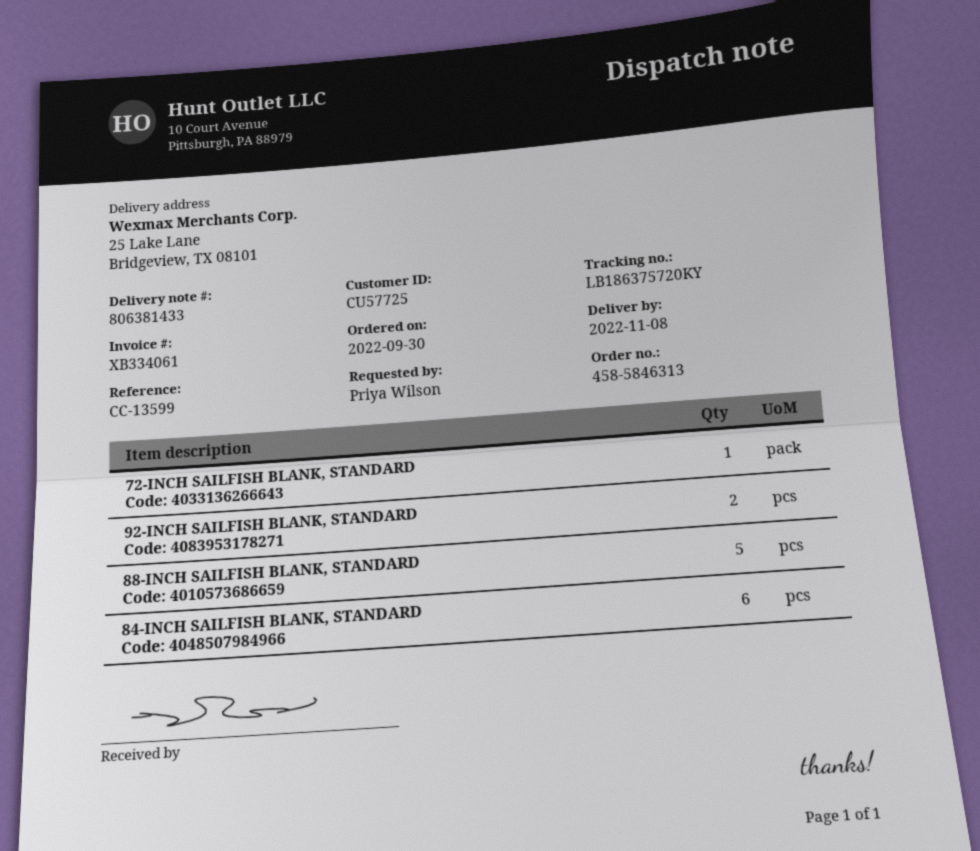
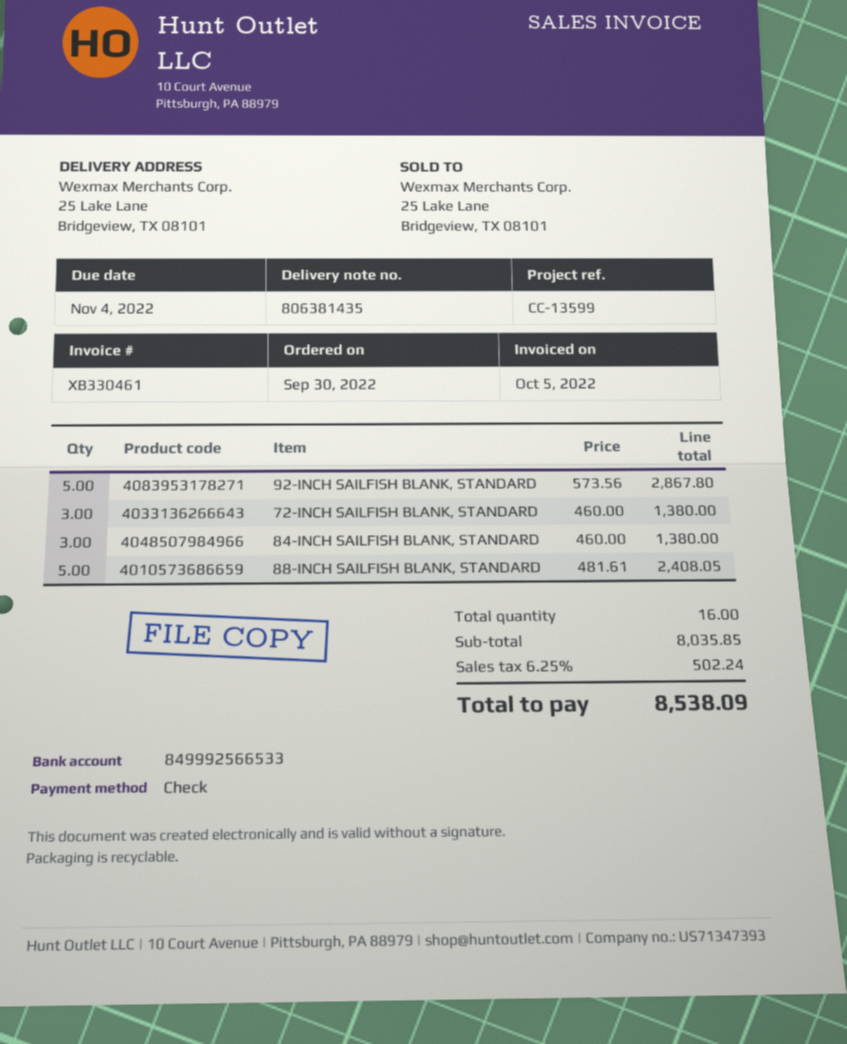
delivery note number: 806381433 -> 806381435
invoice number: XB334061 -> XB330461
72-INCH SAILFISH BLANK, STANDARD: 1 -> 3
92-INCH SAILFISH BLANK, STANDARD: 2 -> 5
84-INCH SAILFISH BLANK, STANDARD: 6 -> 3

